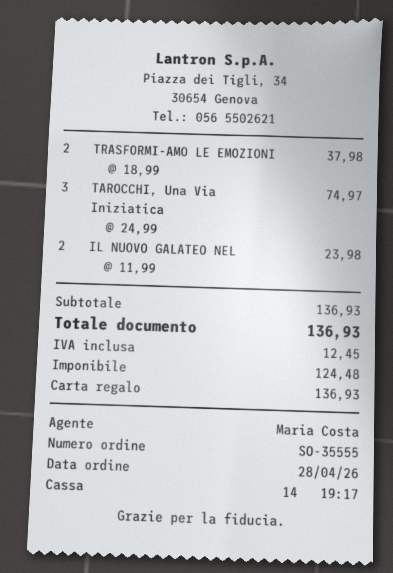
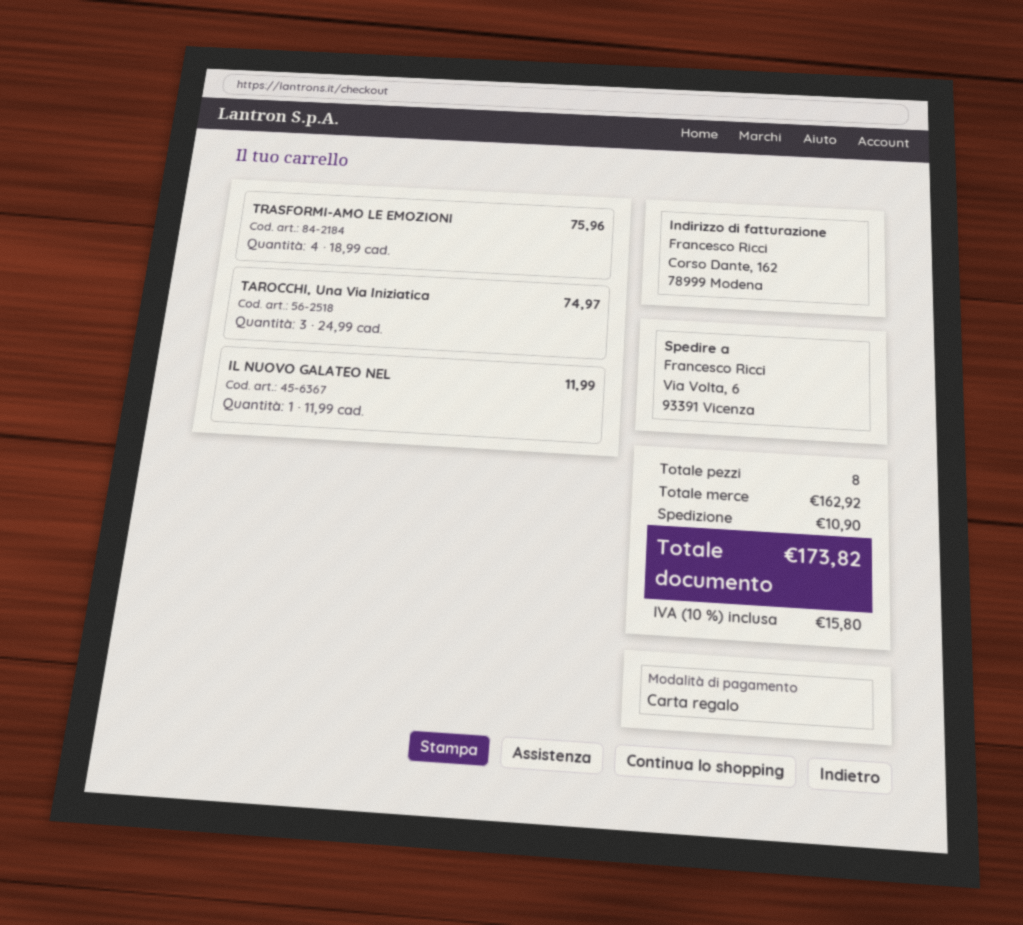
TRASFORMI-AMO LE EMOZIONI: 2 x 18.99 = 37.98 -> 4 x 18.99 = 75.96
IL NUOVO GALATEO NEL: 2 x 11.99 = 23.98 -> 1 x 11.99 = 11.99
subtotal: 136.93 -> 162.92
shipping: none -> 10.90
tax: 12.45 -> 15.80
total: 136.93 -> 173.82

